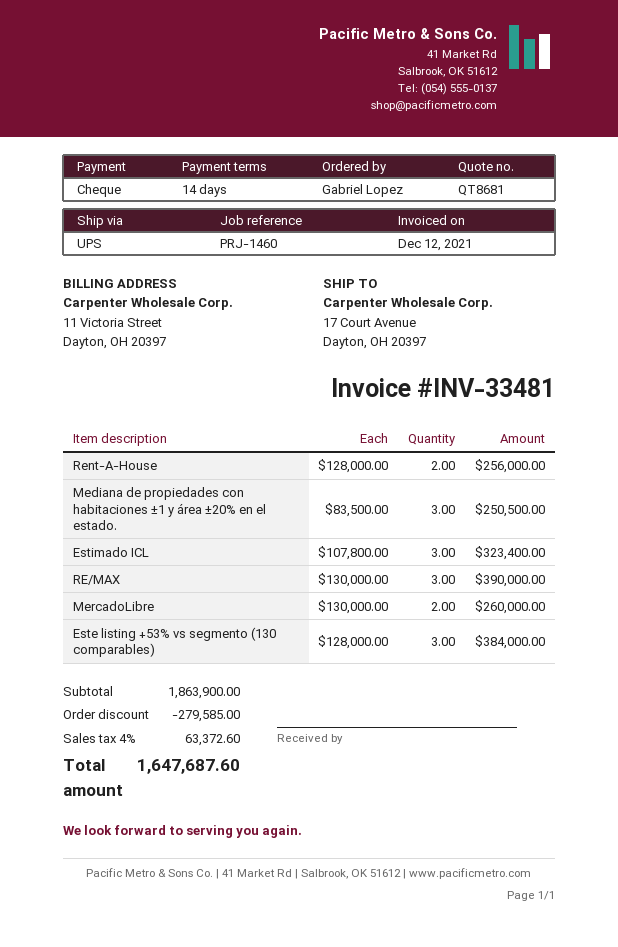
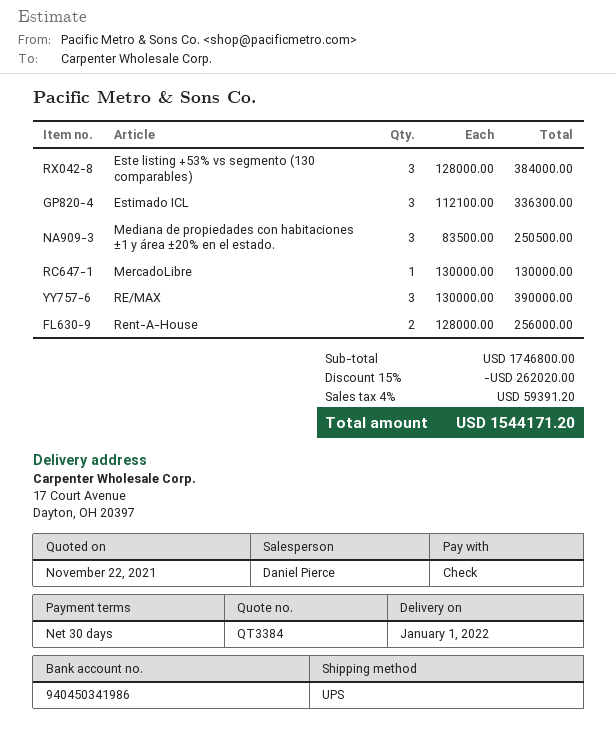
quote number: QT8681 -> QT3384
payment terms: 14 days -> 30 days
Estimado ICL: 3 x 107800.00 = 323400.00 -> 3 x 112100.00 = 336300.00
MercadoLibre: 2 x 130000.00 = 260000.00 -> 1 x 130000.00 = 130000.00
subtotal: 1863900.00 -> 1746800.00
discount: 279585.00 -> 262020.00
tax: 4% = 63372.60 -> 4% = 59391.20
total: 1647687.60 -> 1544171.20

